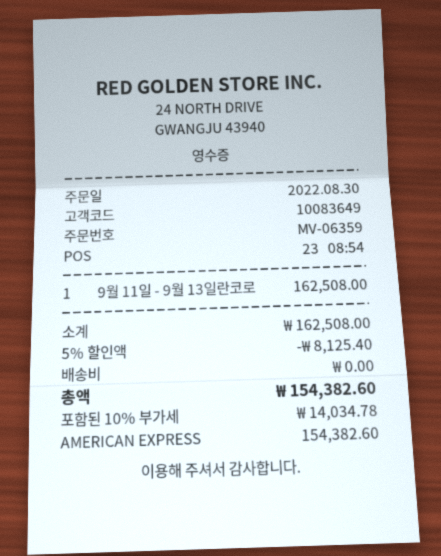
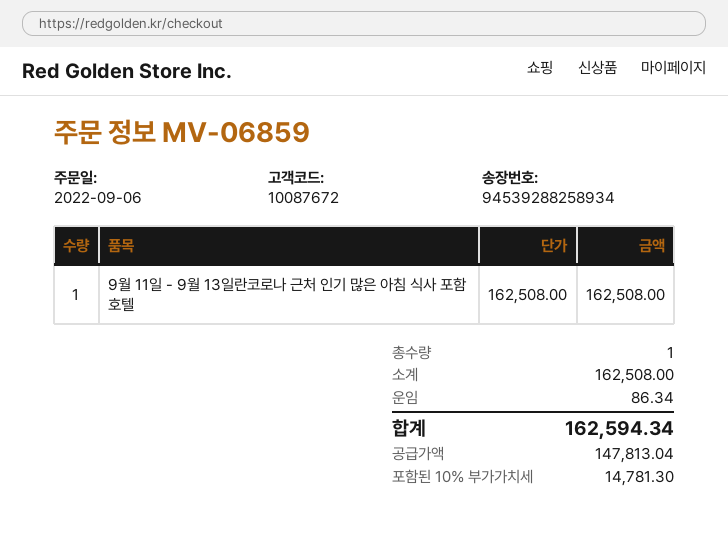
order number: MV-06359 -> MV-06859
order date: 2022-08-30 -> 2022-09-06
customer number: 10083649 -> 10087672
discount: 5% = 8125.40 -> none
shipping: 0.00 -> 86.34
tax: 10% = 14034.78 -> 10% = 14781.30
total: 154382.60 -> 162594.34

